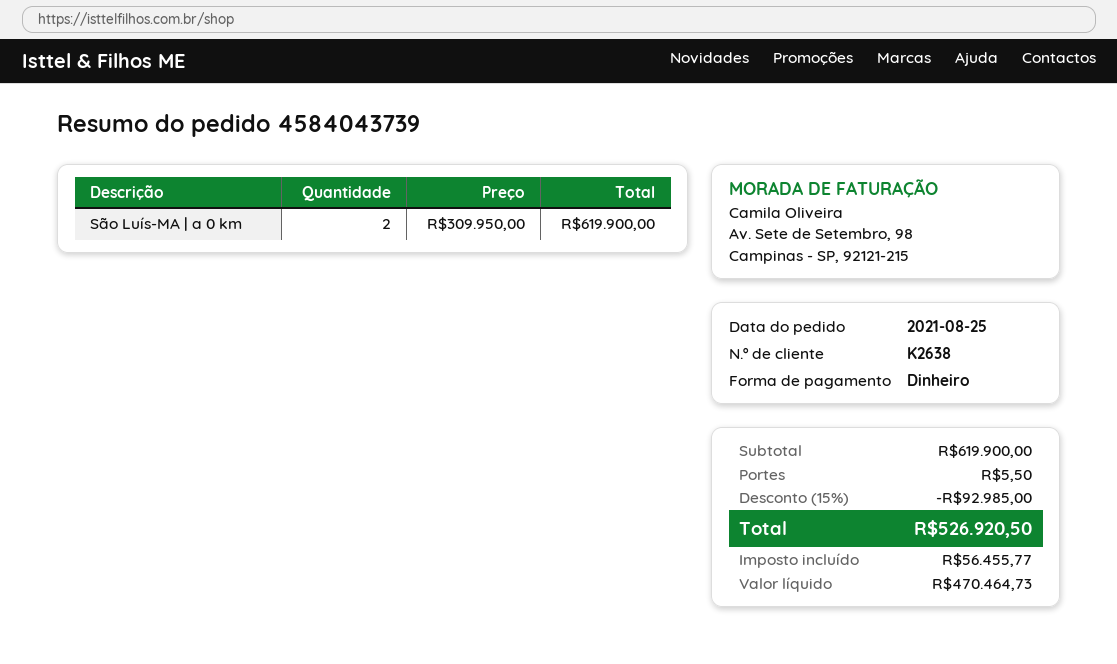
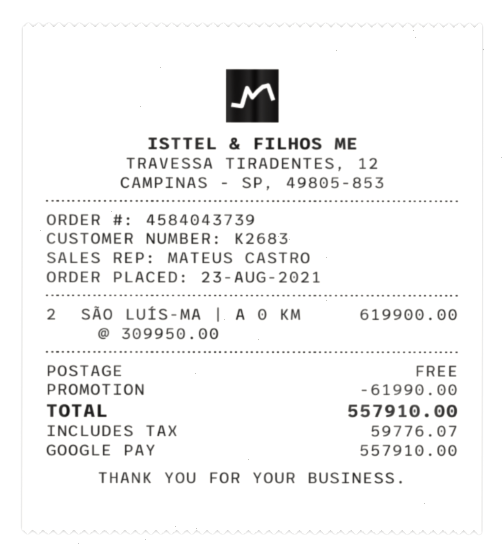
order date: 2021-08-25 -> 2021-08-23
customer number: K2638 -> K2683
payment method: cash -> Google Pay
discount: 92985.00 -> 61990.00
shipping: 5.50 -> 0.00
tax: 56455.77 -> 59776.07
total: 526920.50 -> 557910.00

